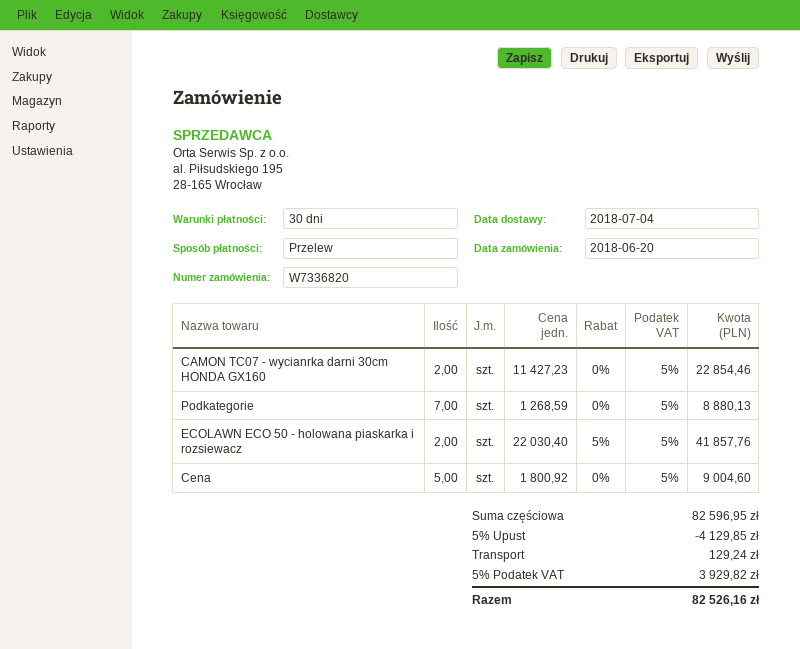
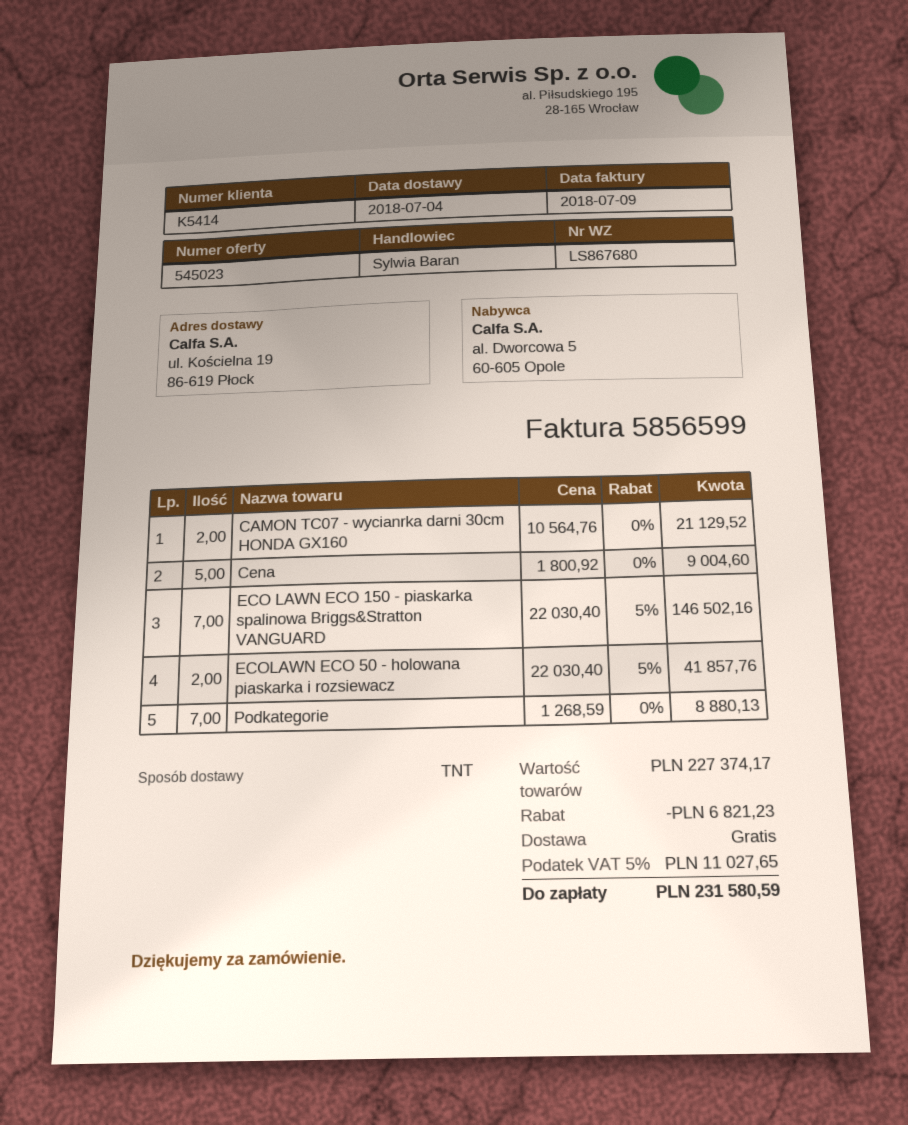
CAMON TC07 - wycianrka darni 30cm HONDA GX160: 2 x 11427.23 = 22854.46 -> 2 x 10564.76 = 21129.52
ECO LAWN ECO 150 - piaskarka spalinowa Briggs&Stratton VANGUARD: none -> 7 x 22030.40 - 5% = 146502.16
subtotal: 82596.95 -> 227374.17
discount: 4129.85 -> 6821.23
shipping: 129.24 -> 0.00
tax: 5% = 3929.82 -> 5% = 11027.65
total: 82526.16 -> 231580.59

